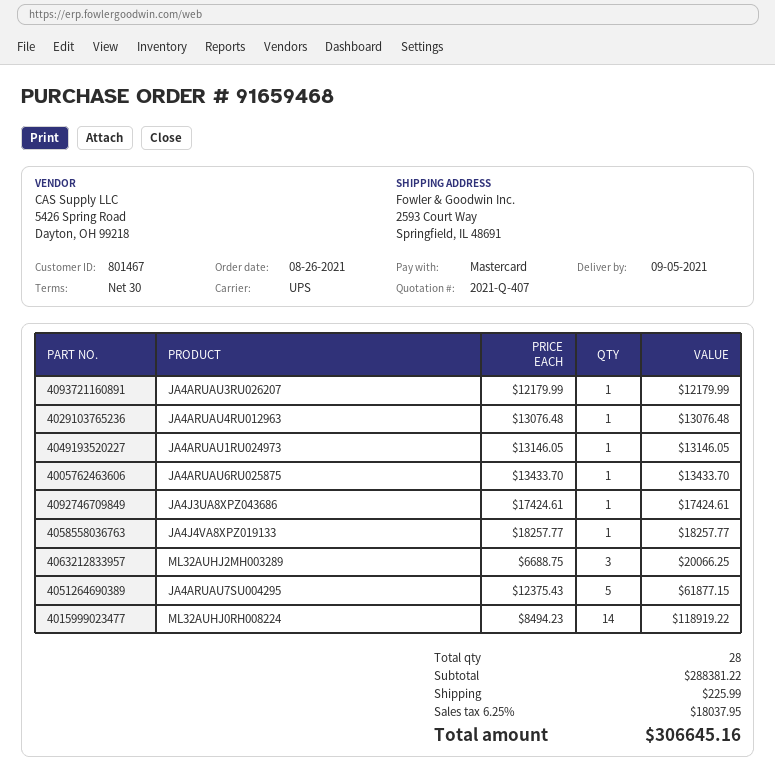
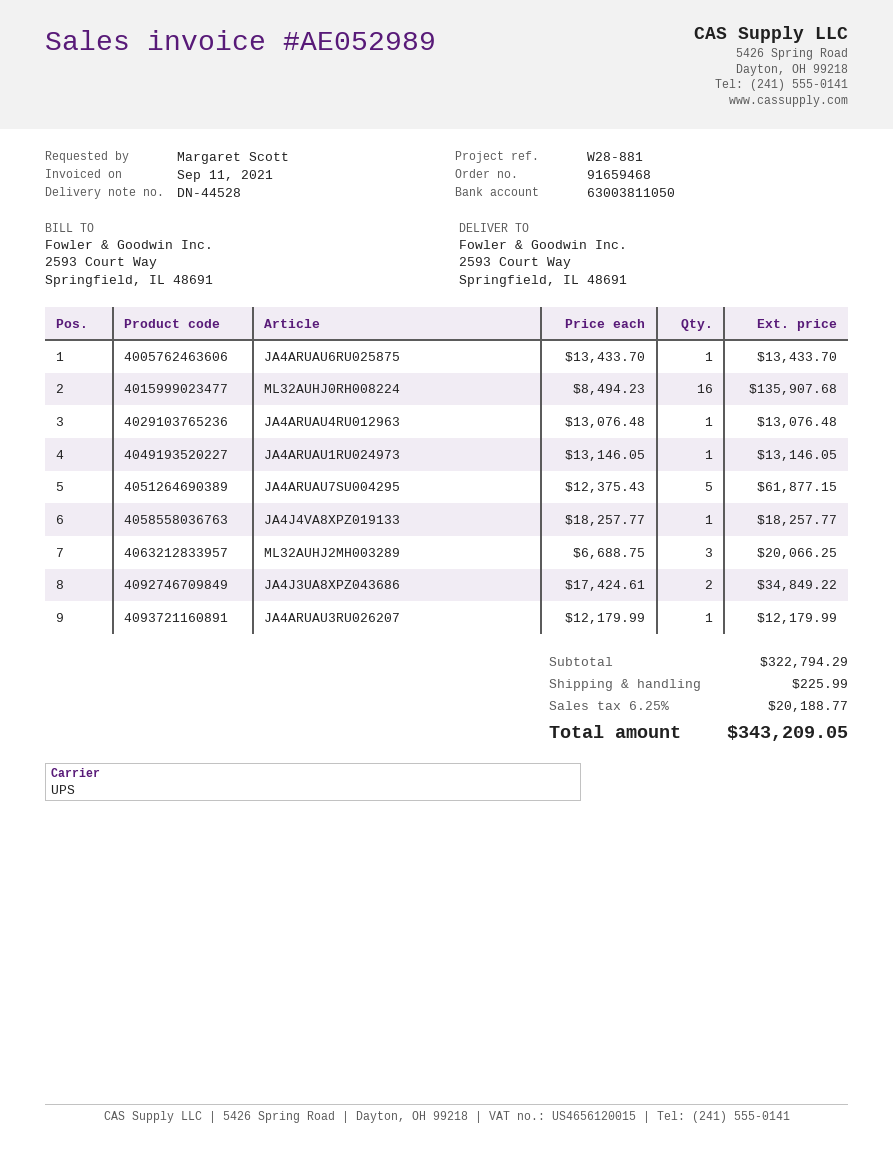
JA4J3UA8XPZ043686: 1 x 17424.61 = 17424.61 -> 2 x 17424.61 = 34849.22
ML32AUHJ0RH008224: 14 x 8494.23 = 118919.22 -> 16 x 8494.23 = 135907.68
subtotal: 288381.22 -> 322794.29
tax: 6.25% = 18037.95 -> 6.25% = 20188.77
total: 306645.16 -> 343209.05

